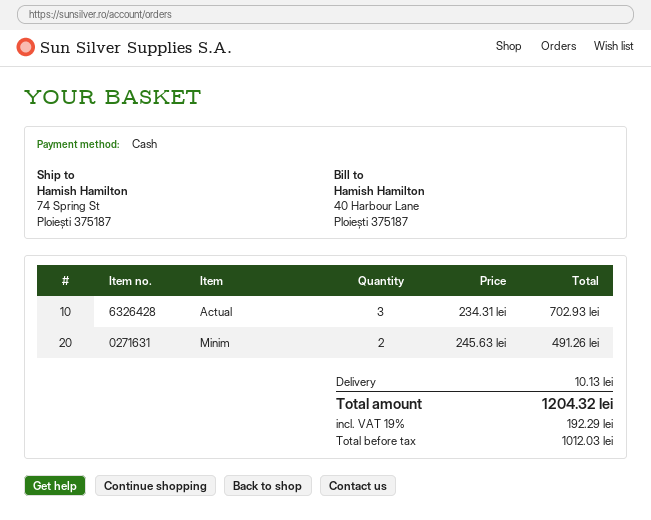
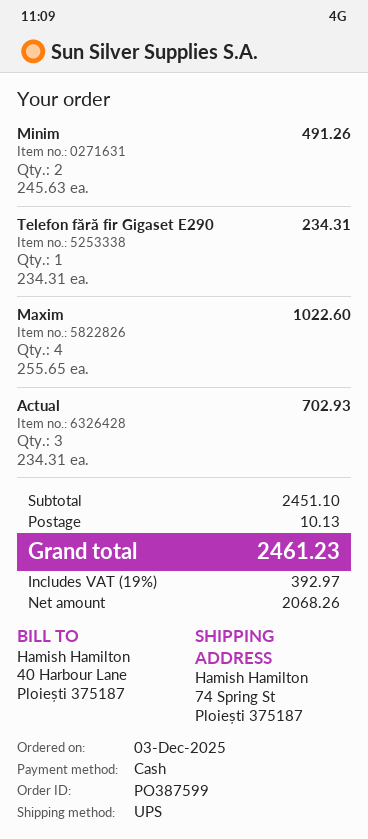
Telefon fără fir Gigaset E290: none -> 1 x 234.31 = 234.31
Maxim: none -> 4 x 255.65 = 1022.60
net: 1012.03 -> 2068.26
tax: 19% = 192.29 -> 19% = 392.97
total: 1204.32 -> 2461.23

